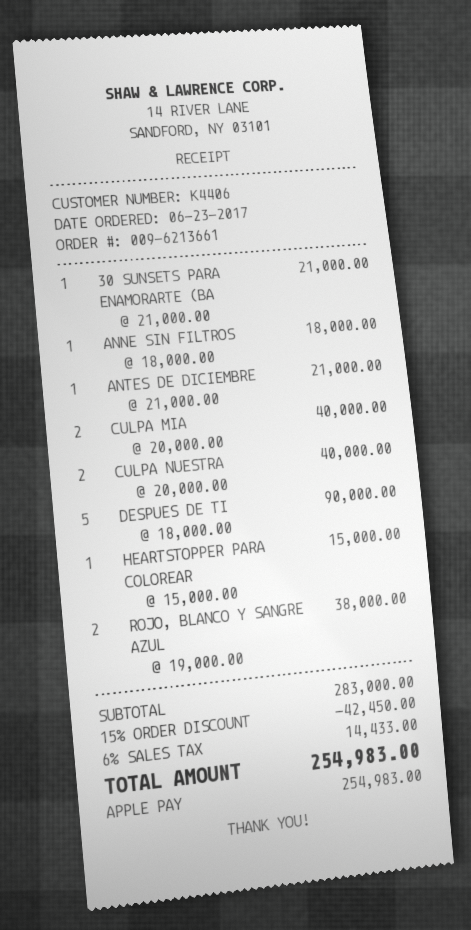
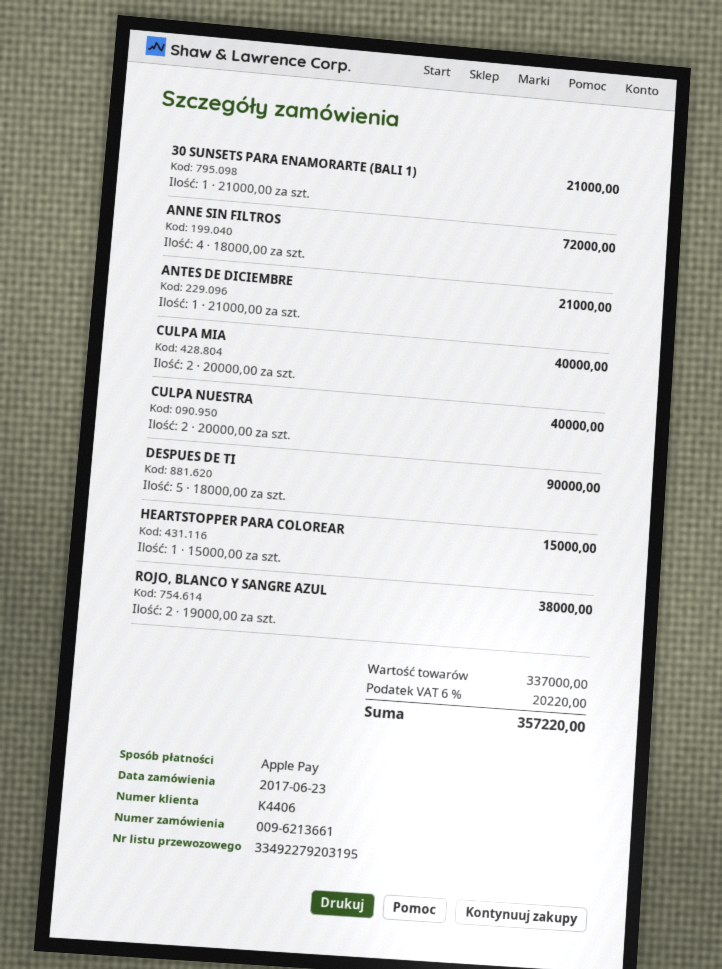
ANNE SIN FILTROS: 1 x 18000.00 = 18000.00 -> 4 x 18000.00 = 72000.00
subtotal: 283000.00 -> 337000.00
discount: 15% = 42450.00 -> none
tax: 6% = 14433.00 -> 6% = 20220.00
total: 254983.00 -> 357220.00

